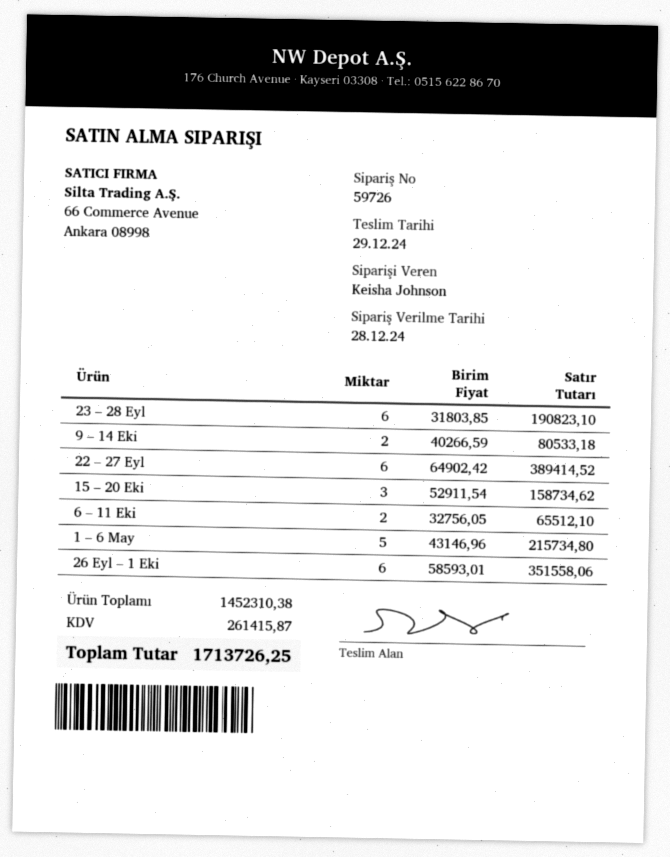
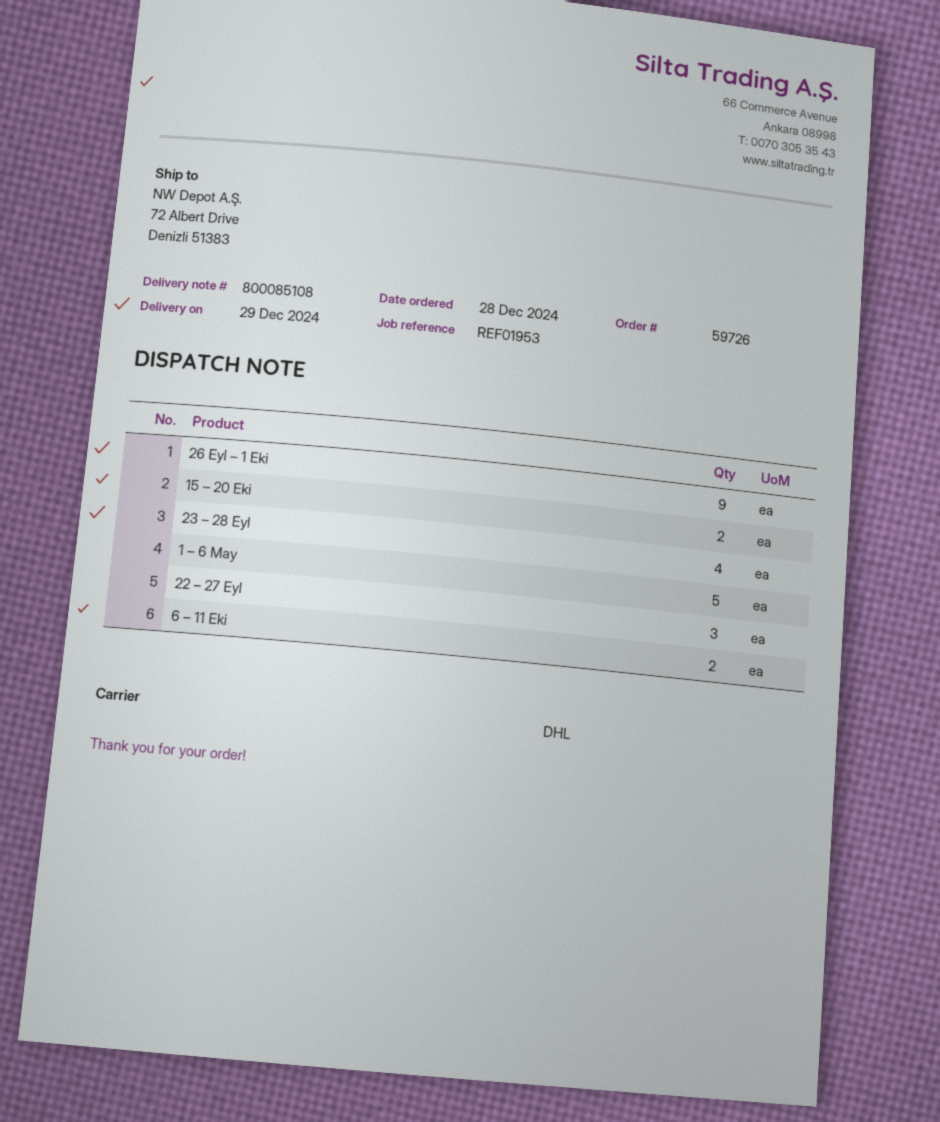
23 – 28 Eyl: 6 -> 4
9 – 14 Eki: 2 -> none
22 – 27 Eyl: 6 -> 3
15 – 20 Eki: 3 -> 2
26 Eyl – 1 Eki: 6 -> 9

